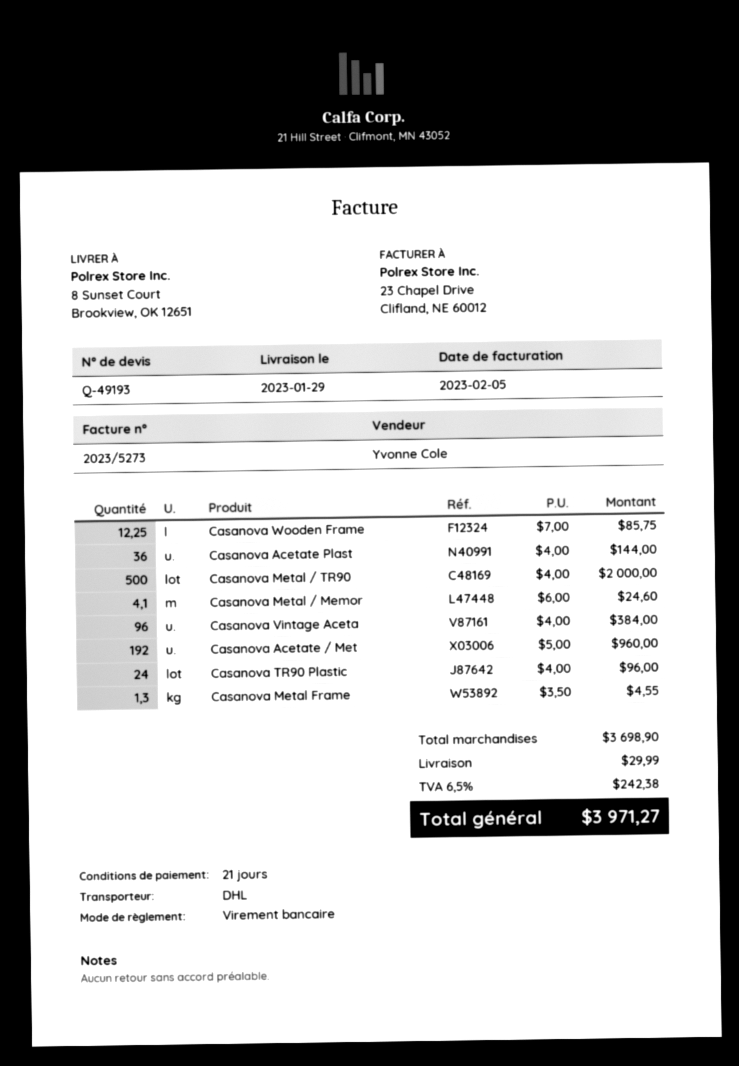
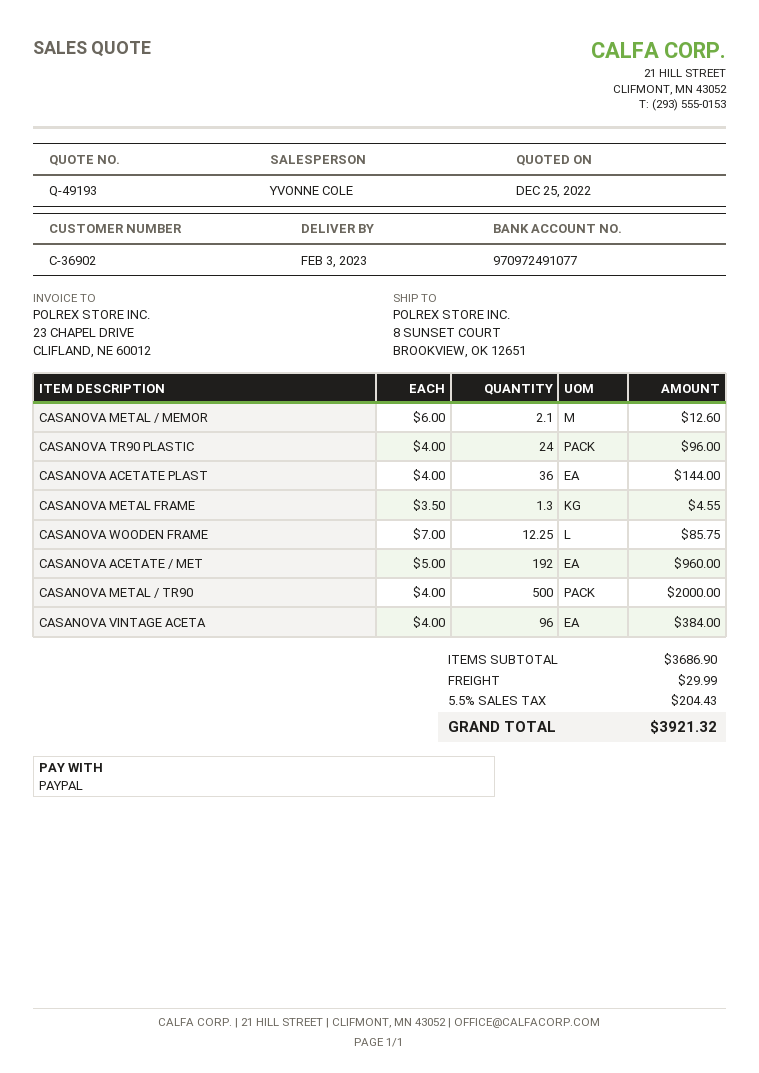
delivery date: 2023-01-29 -> 2023-02-03
payment method: bank transfer -> PayPal
Casanova Metal / Memor: 4.1 x 6.00 = 24.60 -> 2.1 x 6.00 = 12.60
subtotal: 3698.90 -> 3686.90
tax: 6.5% = 242.38 -> 5.5% = 204.43
total: 3971.27 -> 3921.32

